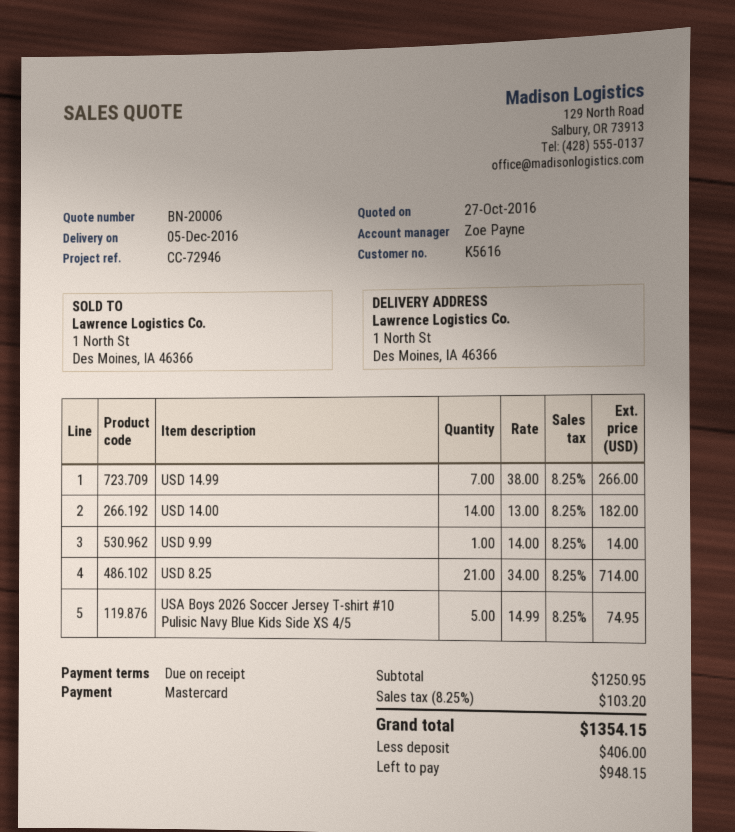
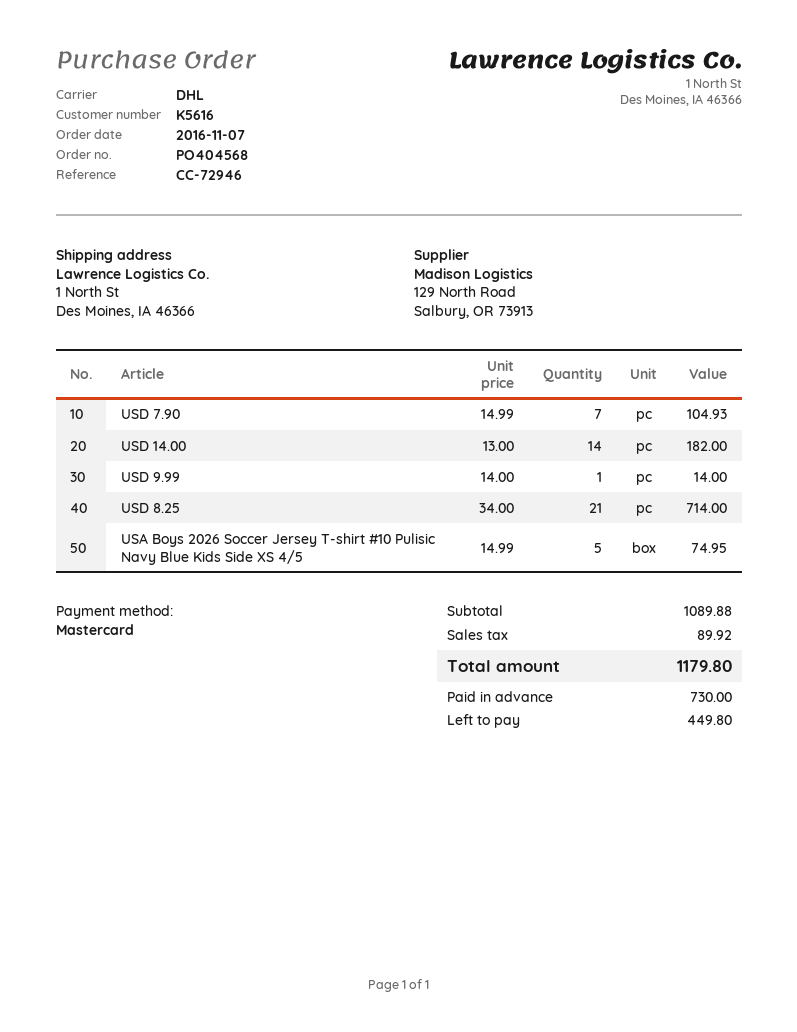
USD 14.99: 7 x 38.00 = 266.00 -> none
USD 7.90: none -> 7 x 14.99 = 104.93
subtotal: 1250.95 -> 1089.88
tax: 103.20 -> 89.92
total: 1354.15 -> 1179.80
deposit: 406.00 -> 730.00
balance: 948.15 -> 449.80

